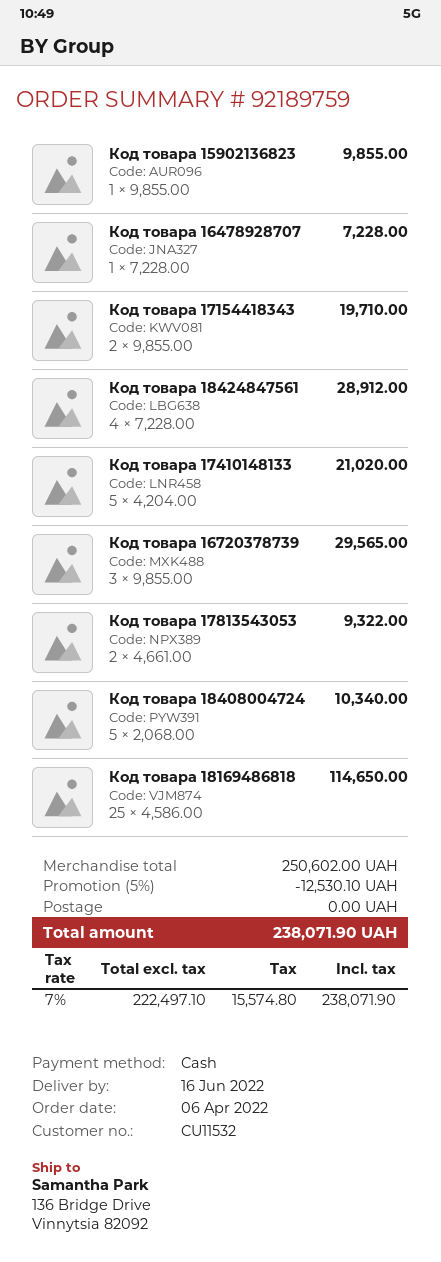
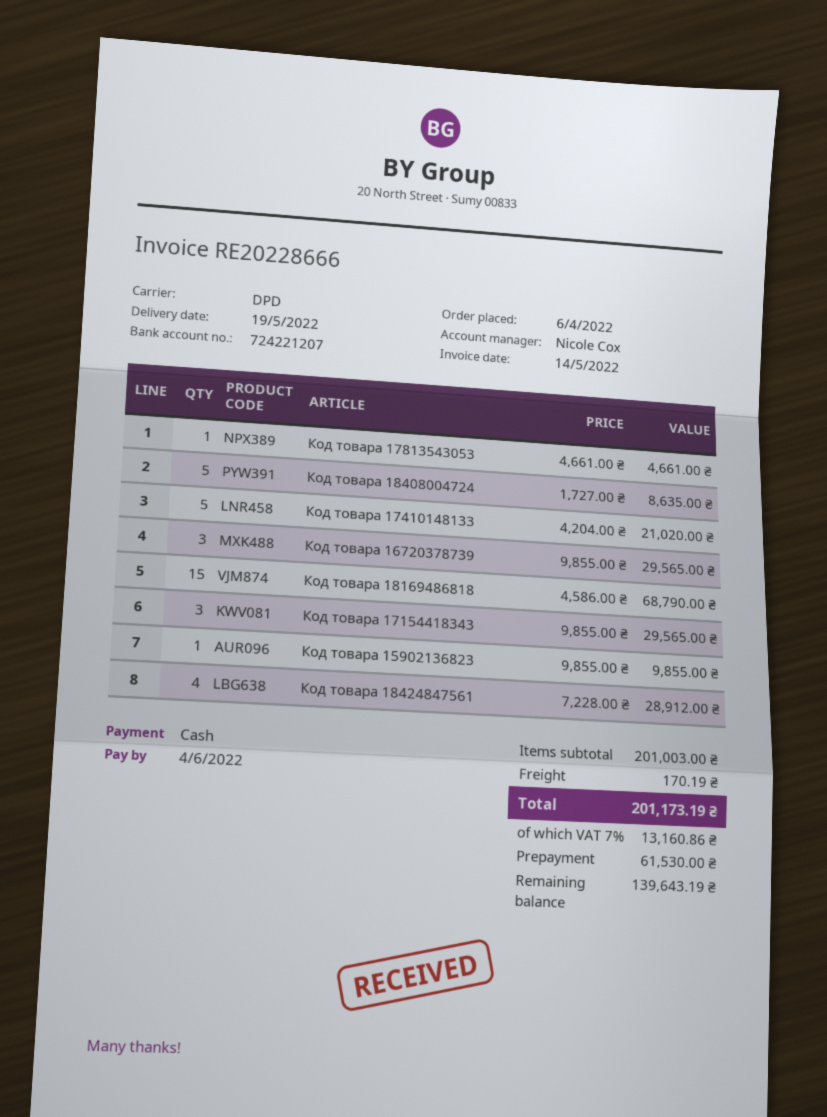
delivery date: 2022-06-16 -> 2022-05-19
Код товара 16478928707: 1 x 7228.00 = 7228.00 -> none
Код товара 17154418343: 2 x 9855.00 = 19710.00 -> 3 x 9855.00 = 29565.00
Код товара 17813543053: 2 x 4661.00 = 9322.00 -> 1 x 4661.00 = 4661.00
Код товара 18408004724: 5 x 2068.00 = 10340.00 -> 5 x 1727.00 = 8635.00
Код товара 18169486818: 25 x 4586.00 = 114650.00 -> 15 x 4586.00 = 68790.00
subtotal: 250602.00 -> 201003.00
discount: 5% = 12530.10 -> none
shipping: 0.00 -> 170.19
tax: 7% = 15574.80 -> 7% = 13160.86
total: 238071.90 -> 201173.19

